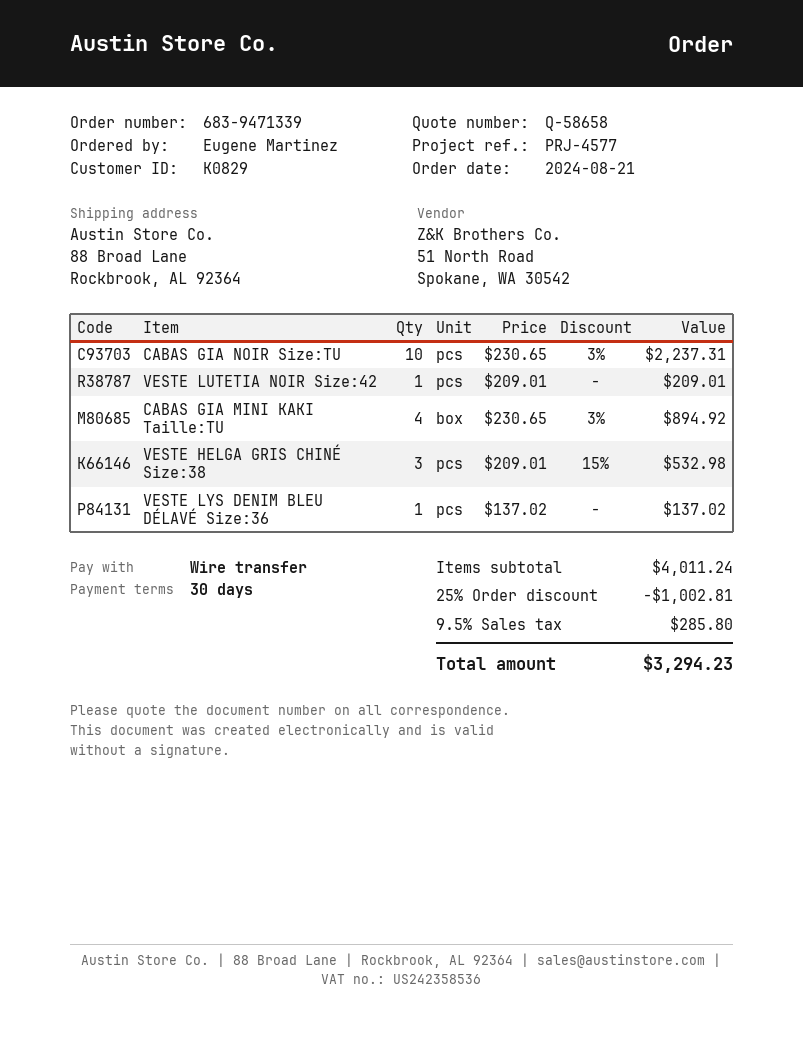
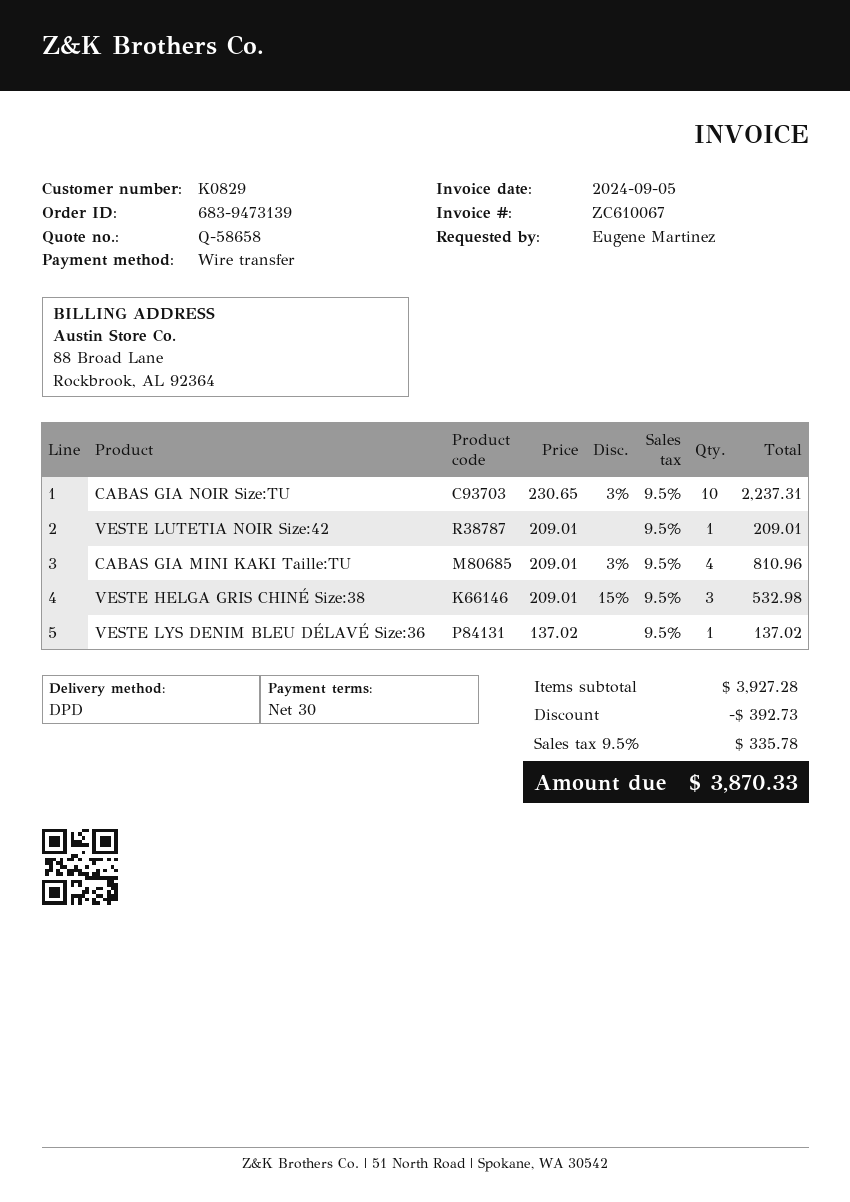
order number: 683-9471339 -> 683-9473139
CABAS GIA MINI KAKI Taille:TU: 4 x 230.65 - 3% = 894.92 -> 4 x 209.01 - 3% = 810.96
subtotal: 4011.24 -> 3927.28
discount: 1002.81 -> 392.73
tax: 9.5% = 285.80 -> 9.5% = 335.78
total: 3294.23 -> 3870.33

